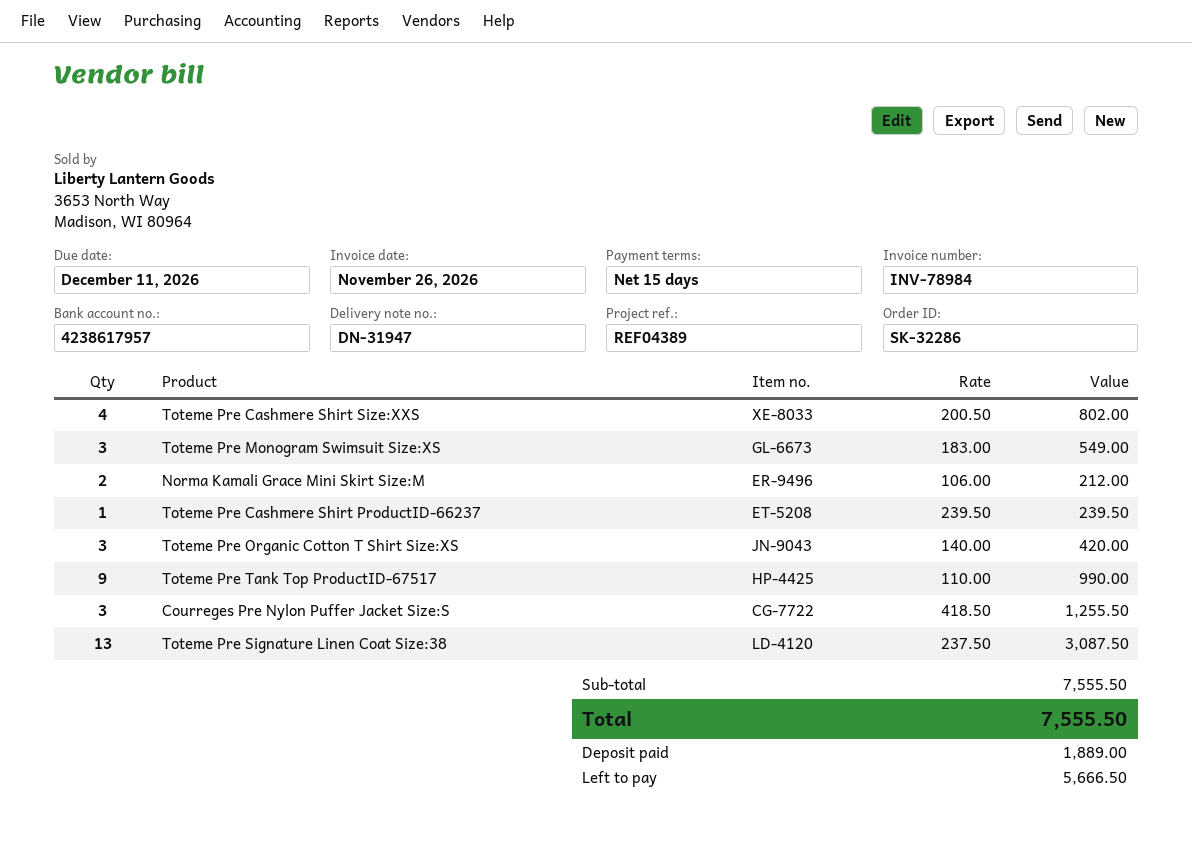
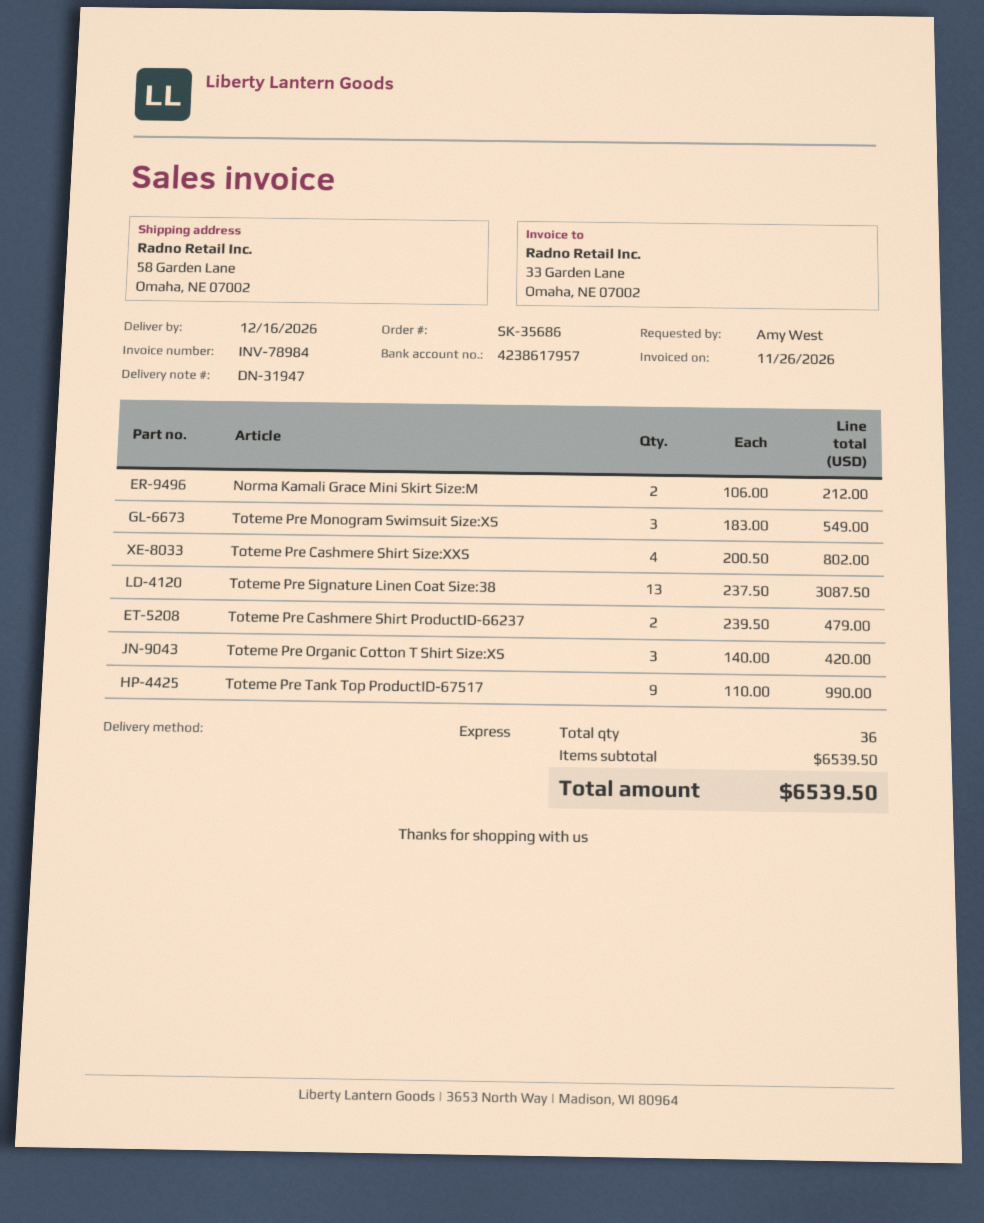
order number: SK-32286 -> SK-35686
Toteme Pre Cashmere Shirt ProductID-66237: 1 x 239.50 = 239.50 -> 2 x 239.50 = 479.00
Courreges Pre Nylon Puffer Jacket Size:S: 3 x 418.50 = 1255.50 -> none
subtotal: 7555.50 -> 6539.50
total: 7555.50 -> 6539.50

